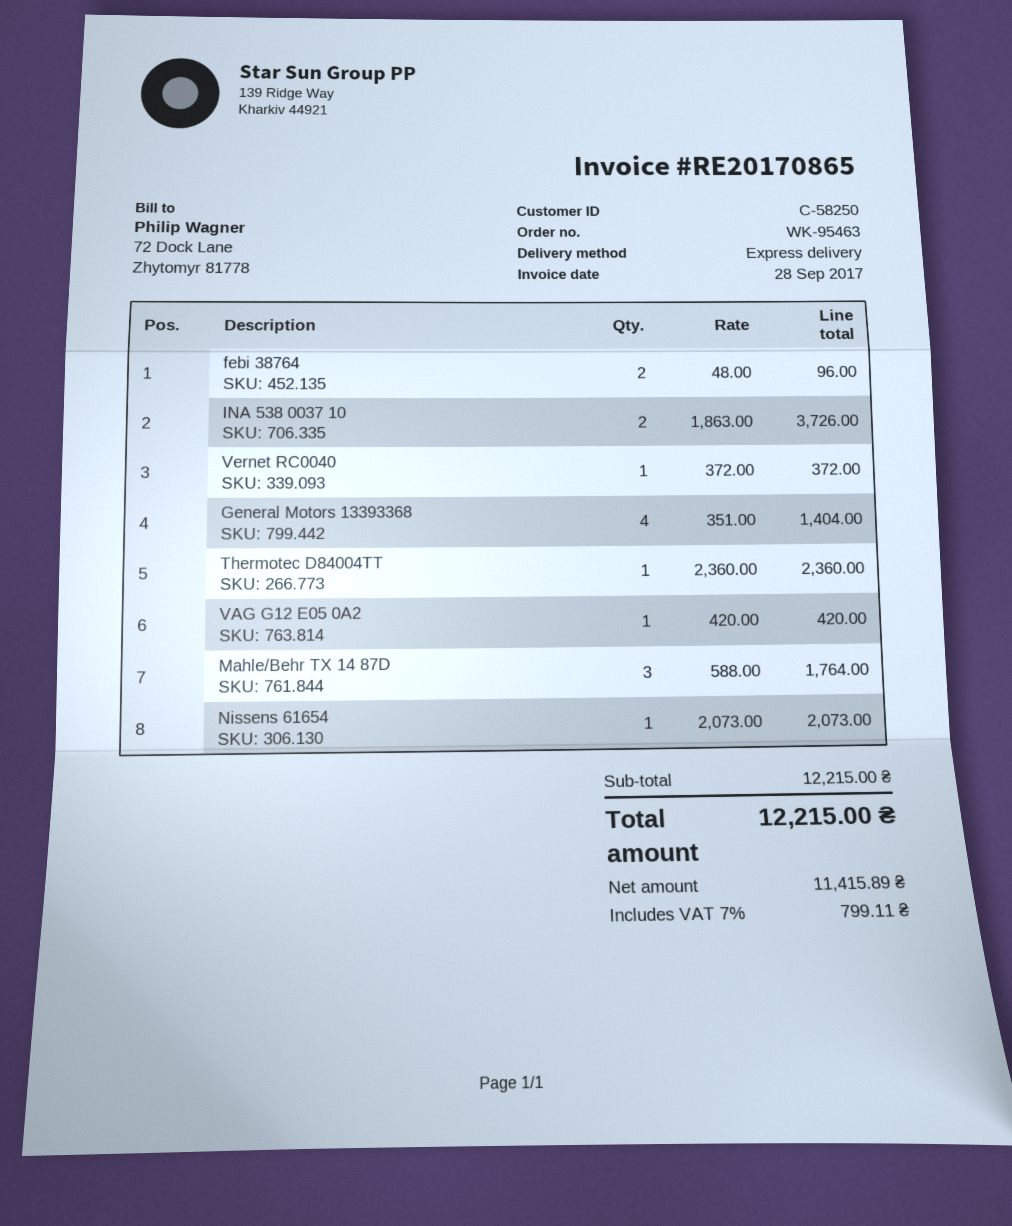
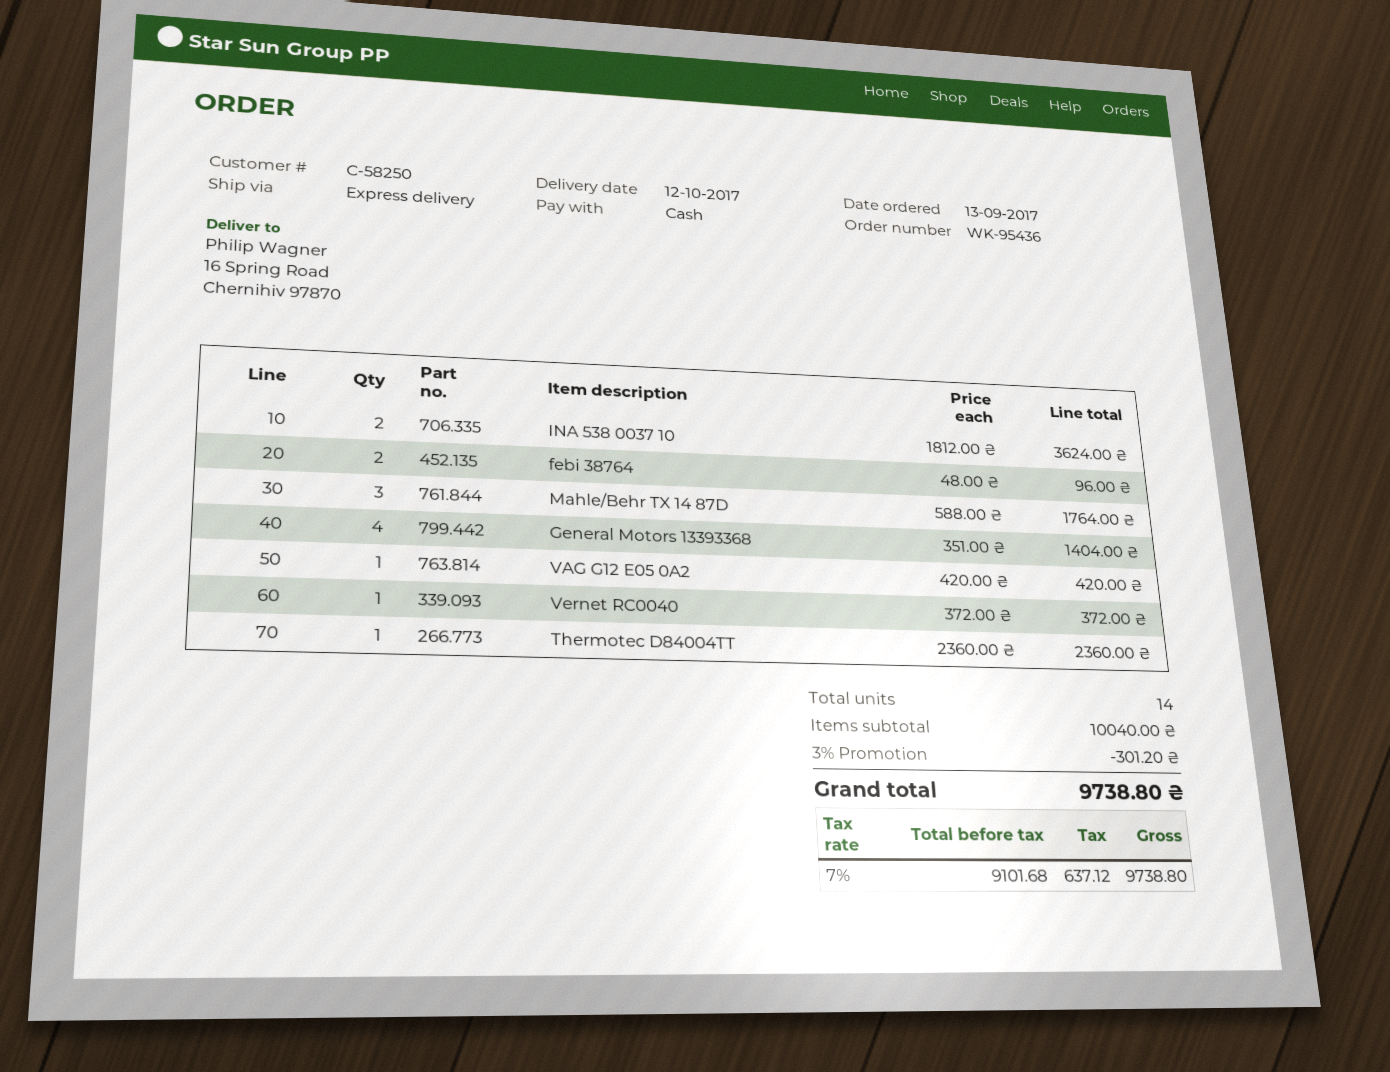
order number: WK-95463 -> WK-95436
INA 538 0037 10: 2 x 1863.00 = 3726.00 -> 2 x 1812.00 = 3624.00
Nissens 61654: 1 x 2073.00 = 2073.00 -> none
subtotal: 12215.00 -> 10040.00
discount: none -> 3% = 301.20
net: 11415.89 -> 9101.68
tax: 7% = 799.11 -> 7% = 637.12
total: 12215.00 -> 9738.80

